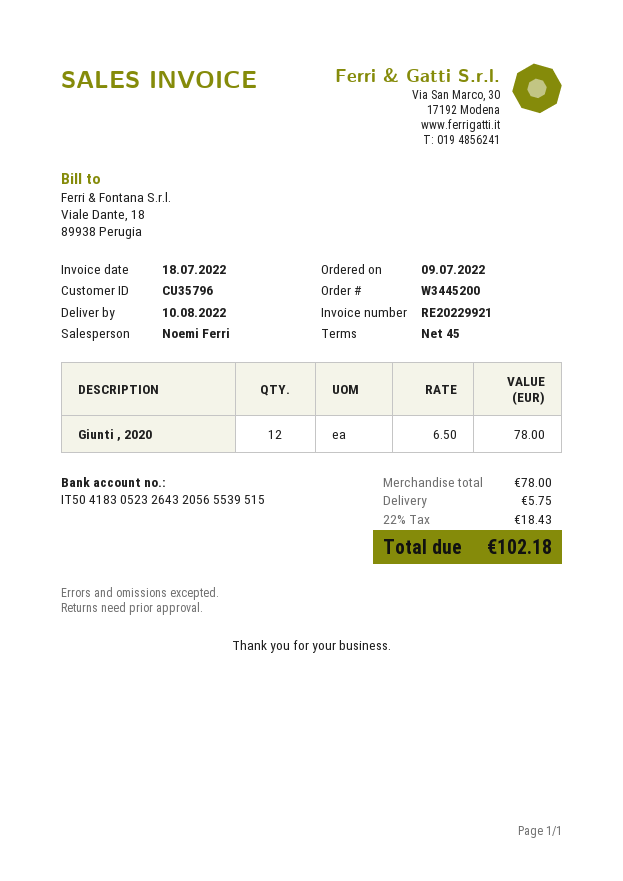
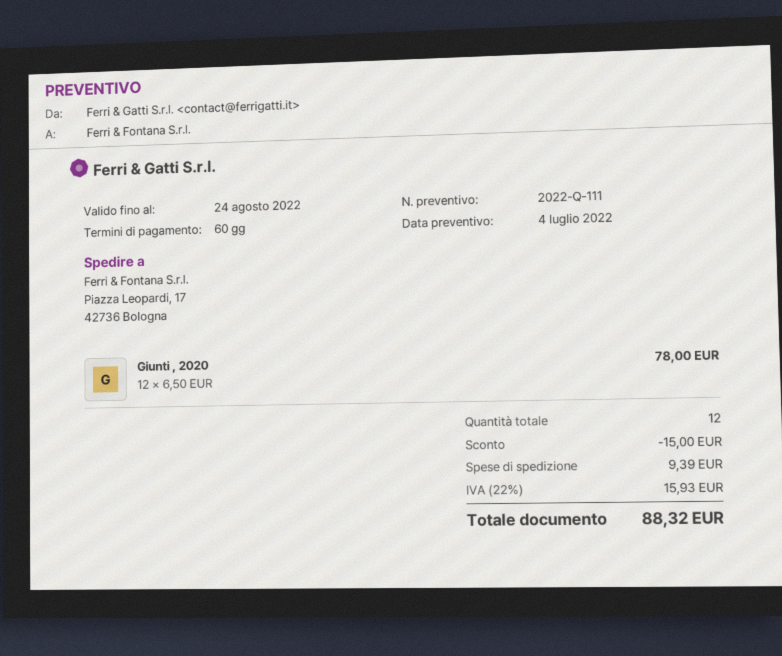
payment terms: 45 days -> 60 days
discount: none -> 15.00
shipping: 5.75 -> 9.39
tax: 22% = 18.43 -> 22% = 15.93
total: 102.18 -> 88.32

